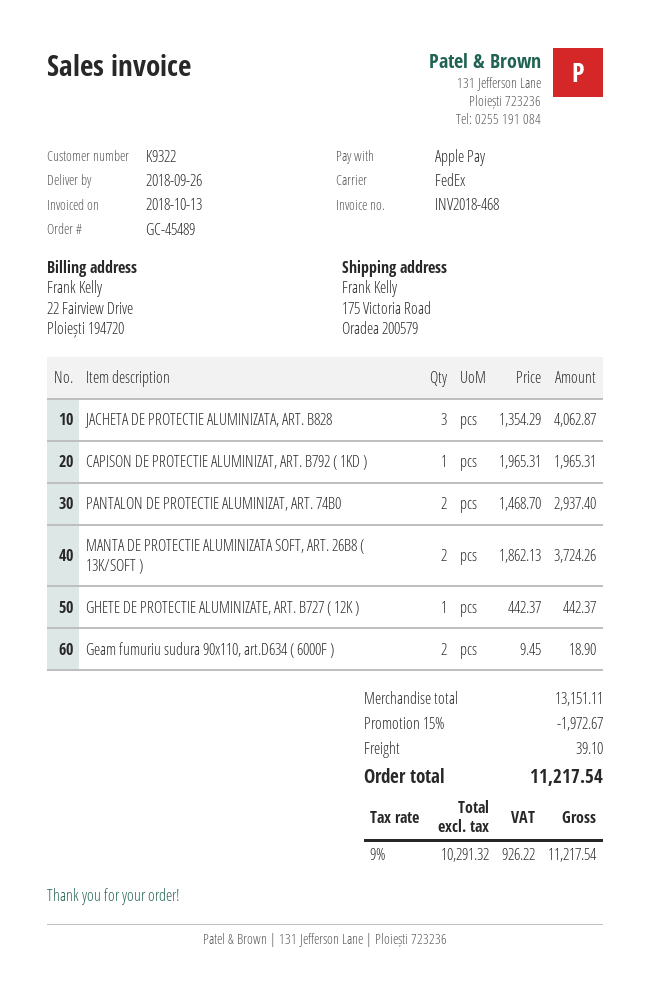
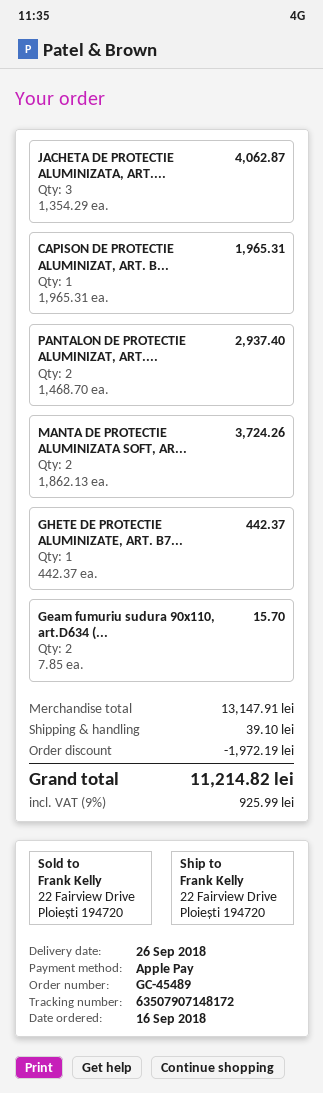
ship to: 175 Victoria Road, Oradea 200579 -> 22 Fairview Drive, Ploiești 194720
Geam fumuriu sudura 90x110, art.D634 ( 6000F ): 2 x 9.45 = 18.90 -> 2 x 7.85 = 15.70
subtotal: 13151.11 -> 13147.91
discount: 1972.67 -> 1972.19
tax: 9% = 926.22 -> 9% = 925.99
total: 11217.54 -> 11214.82

